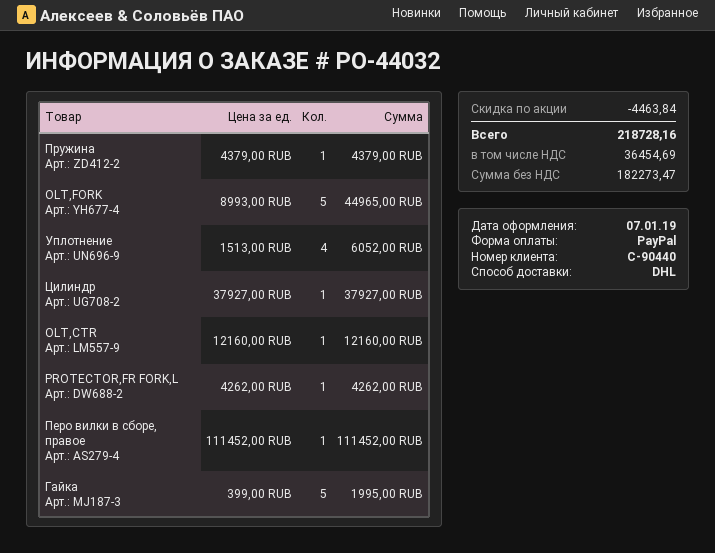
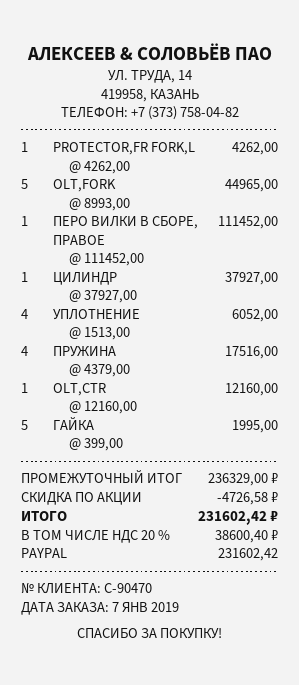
customer number: C-90440 -> C-90470
Пружина: 1 x 4379.00 = 4379.00 -> 4 x 4379.00 = 17516.00
discount: 4463.84 -> 4726.58
tax: 36454.69 -> 38600.40
total: 218728.16 -> 231602.42

